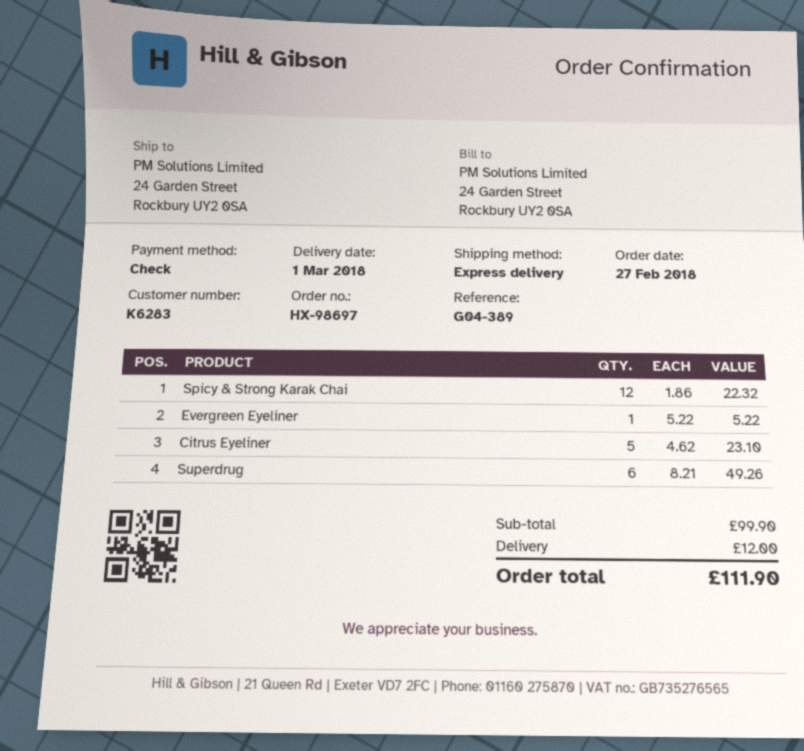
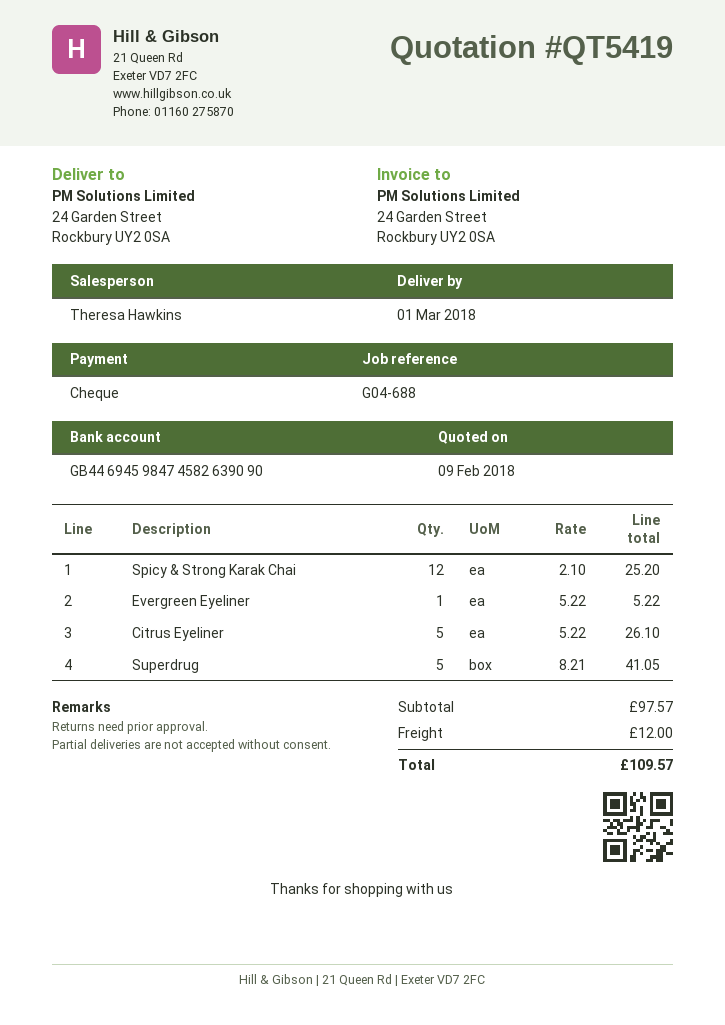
reference: G04-389 -> G04-688
Spicy & Strong Karak Chai: 12 x 1.86 = 22.32 -> 12 x 2.10 = 25.20
Citrus Eyeliner: 5 x 4.62 = 23.10 -> 5 x 5.22 = 26.10
Superdrug: 6 x 8.21 = 49.26 -> 5 x 8.21 = 41.05
subtotal: 99.90 -> 97.57
total: 111.90 -> 109.57

